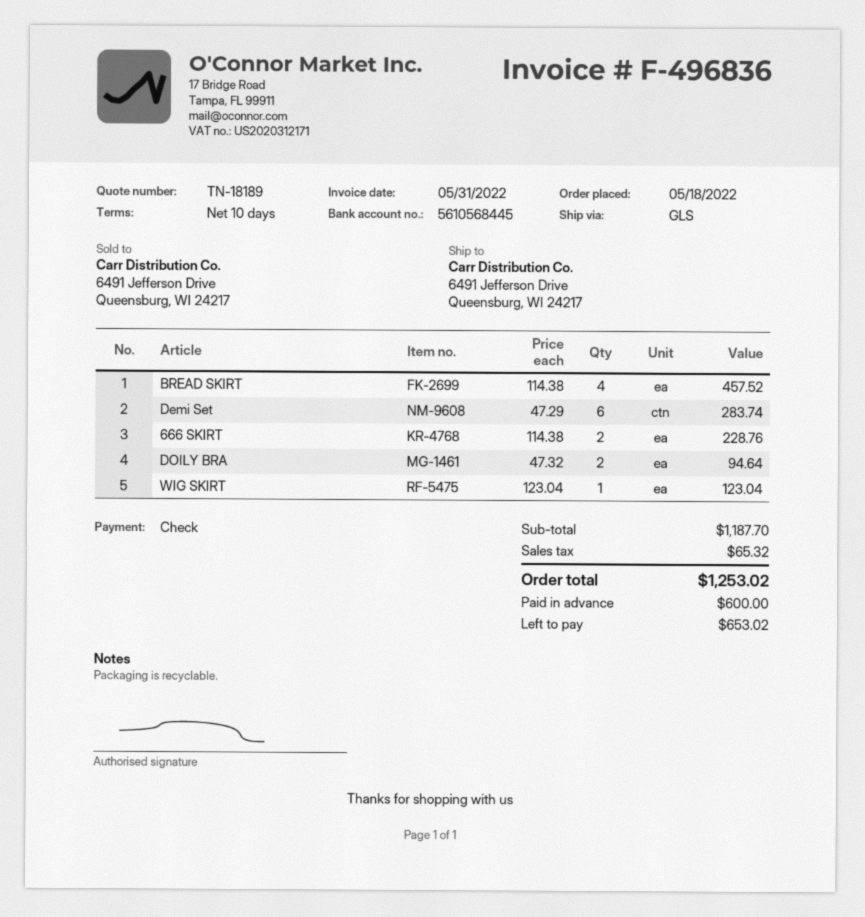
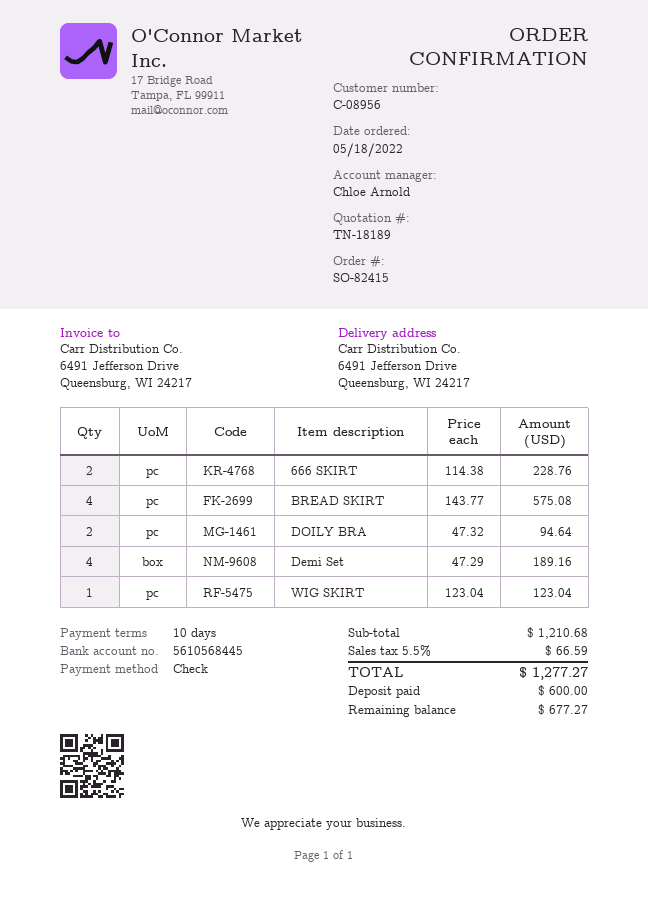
BREAD SKIRT: 4 x 114.38 = 457.52 -> 4 x 143.77 = 575.08
Demi Set: 6 x 47.29 = 283.74 -> 4 x 47.29 = 189.16
subtotal: 1187.70 -> 1210.68
tax: 65.32 -> 66.59
total: 1253.02 -> 1277.27
balance: 653.02 -> 677.27

